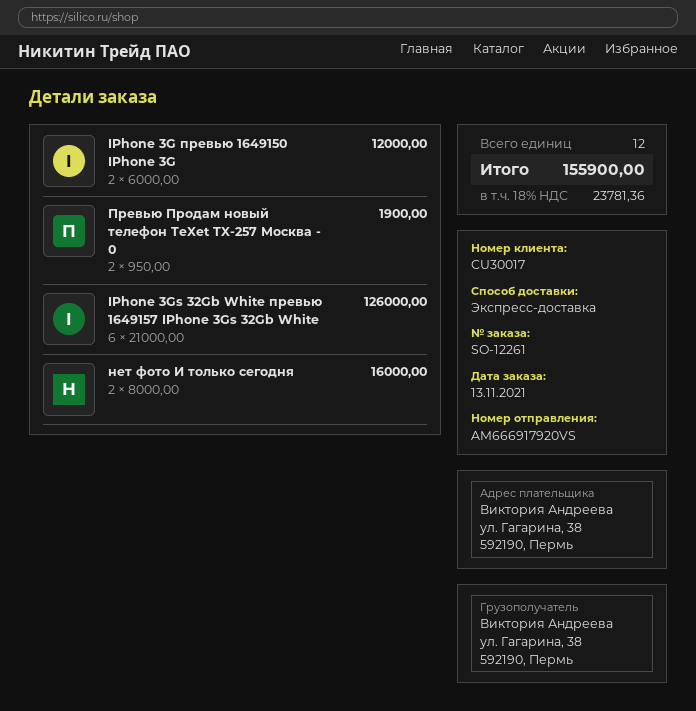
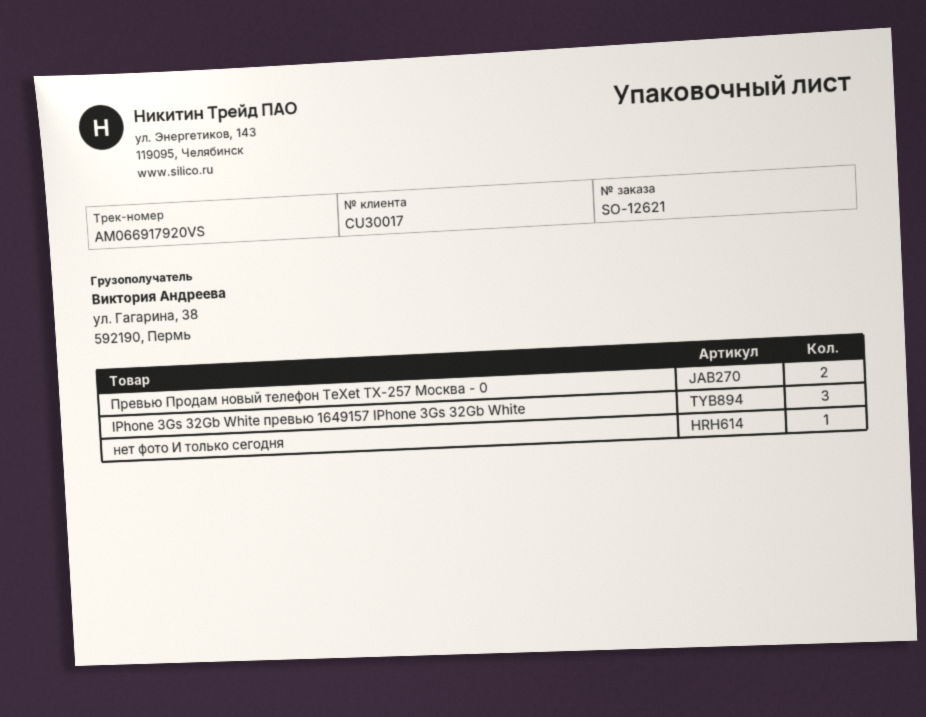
order number: SO-12261 -> SO-12621
tracking number: AM666917920VS -> AM066917920VS
IPhone 3G превью 1649150 IPhone 3G: 2 -> none
IPhone 3Gs 32Gb White превью 1649157 IPhone 3Gs 32Gb White: 6 -> 3
нет фото И только сегодня: 2 -> 1

